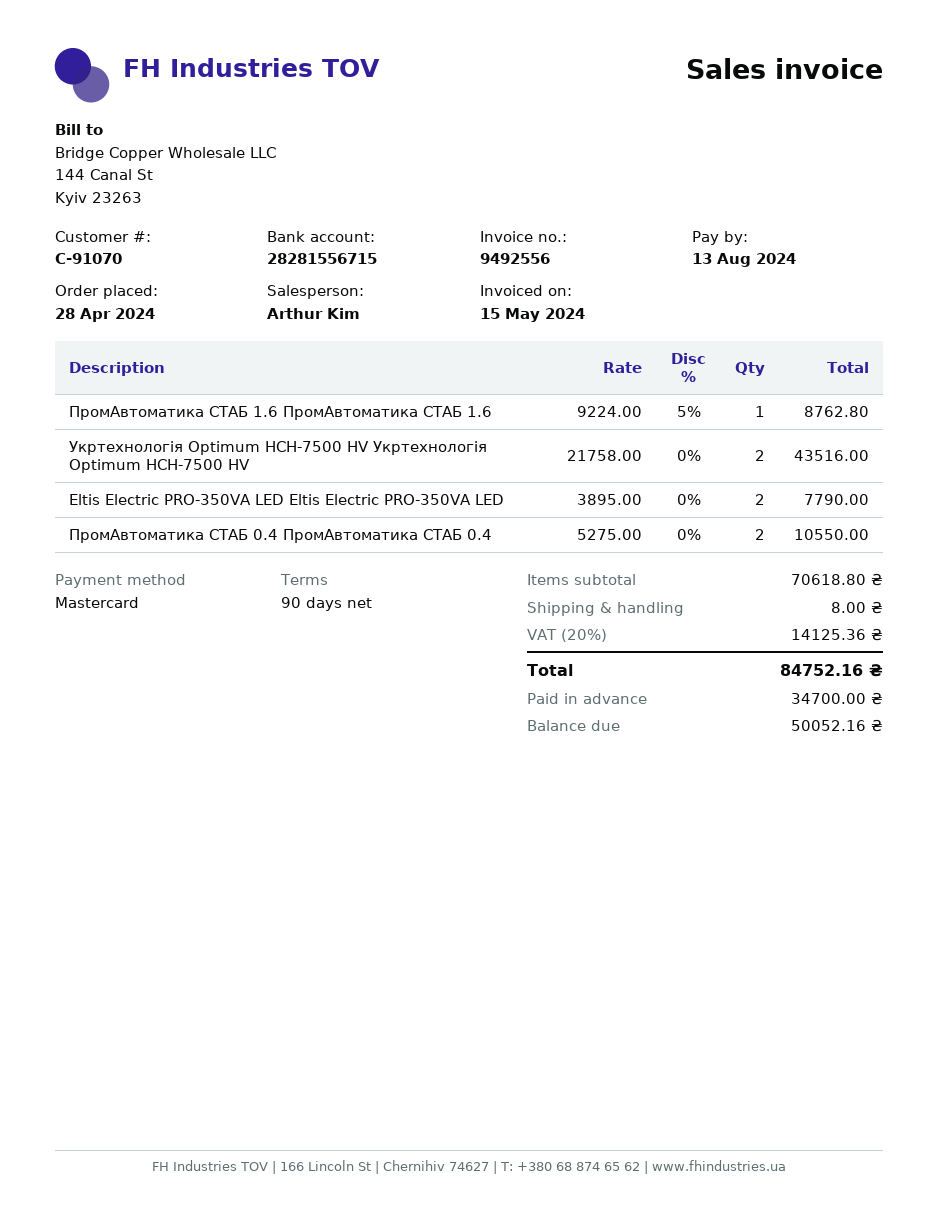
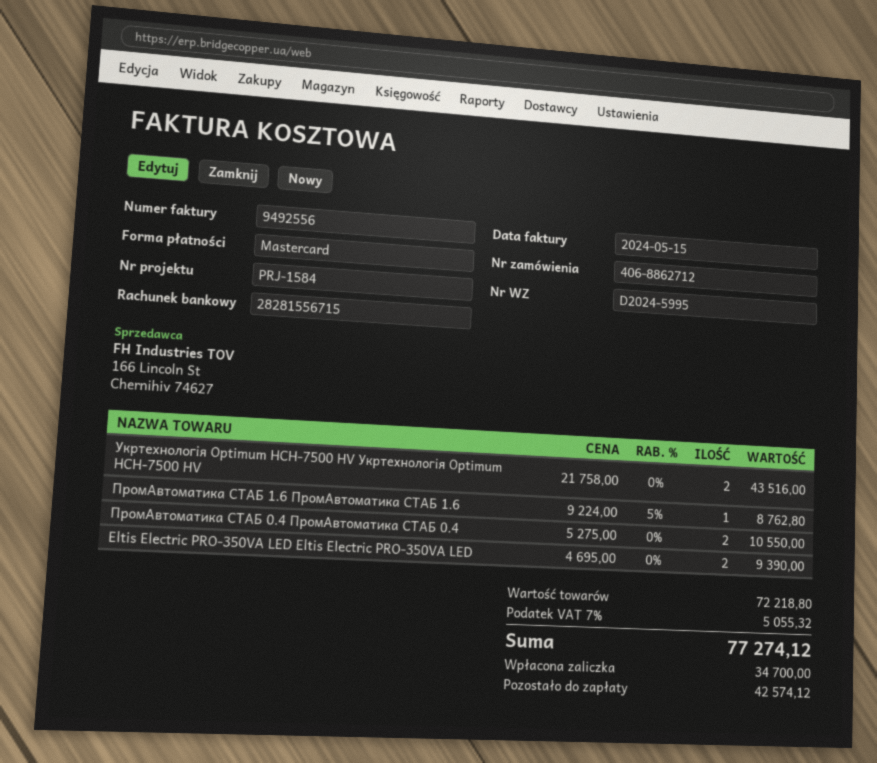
Eltis Electric PRO-350VA LED Eltis Electric PRO-350VA LED: 2 x 3895.00 = 7790.00 -> 2 x 4695.00 = 9390.00
subtotal: 70618.80 -> 72218.80
shipping: 8.00 -> none
tax: 20% = 14125.36 -> 7% = 5055.32
total: 84752.16 -> 77274.12
balance: 50052.16 -> 42574.12

